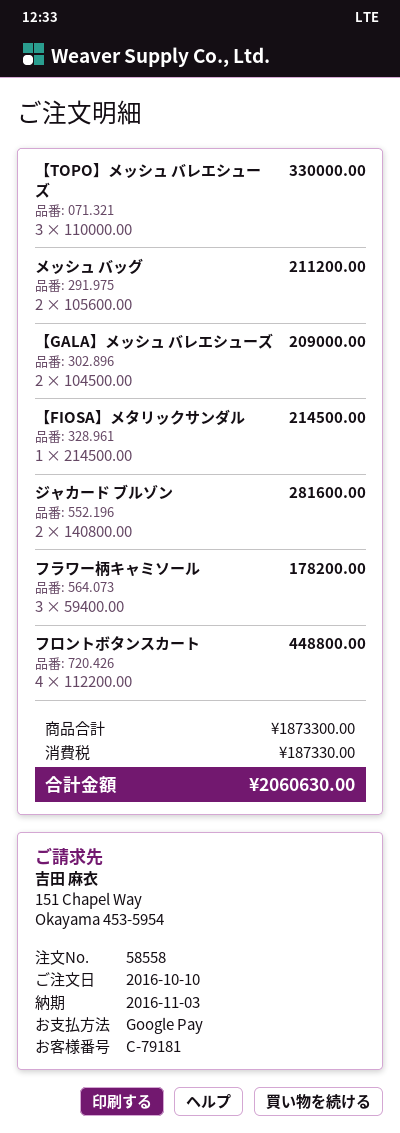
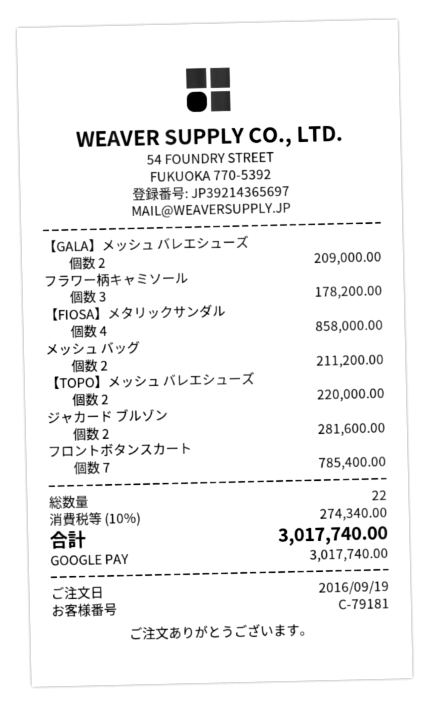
order date: 2016-10-10 -> 2016-09-19
【TOPO】メッシュ バレエシューズ: 3 for 330000.00 -> 2 for 220000.00
【FIOSA】メタリックサンダル: 1 for 214500.00 -> 4 for 858000.00
フロントボタンスカート: 4 for 448800.00 -> 7 for 785400.00
tax: 187330.00 -> 274340.00
total: 2060630.00 -> 3017740.00

